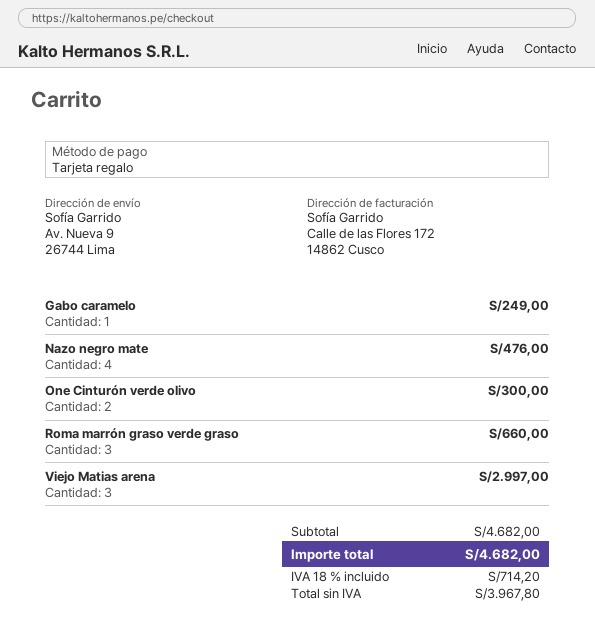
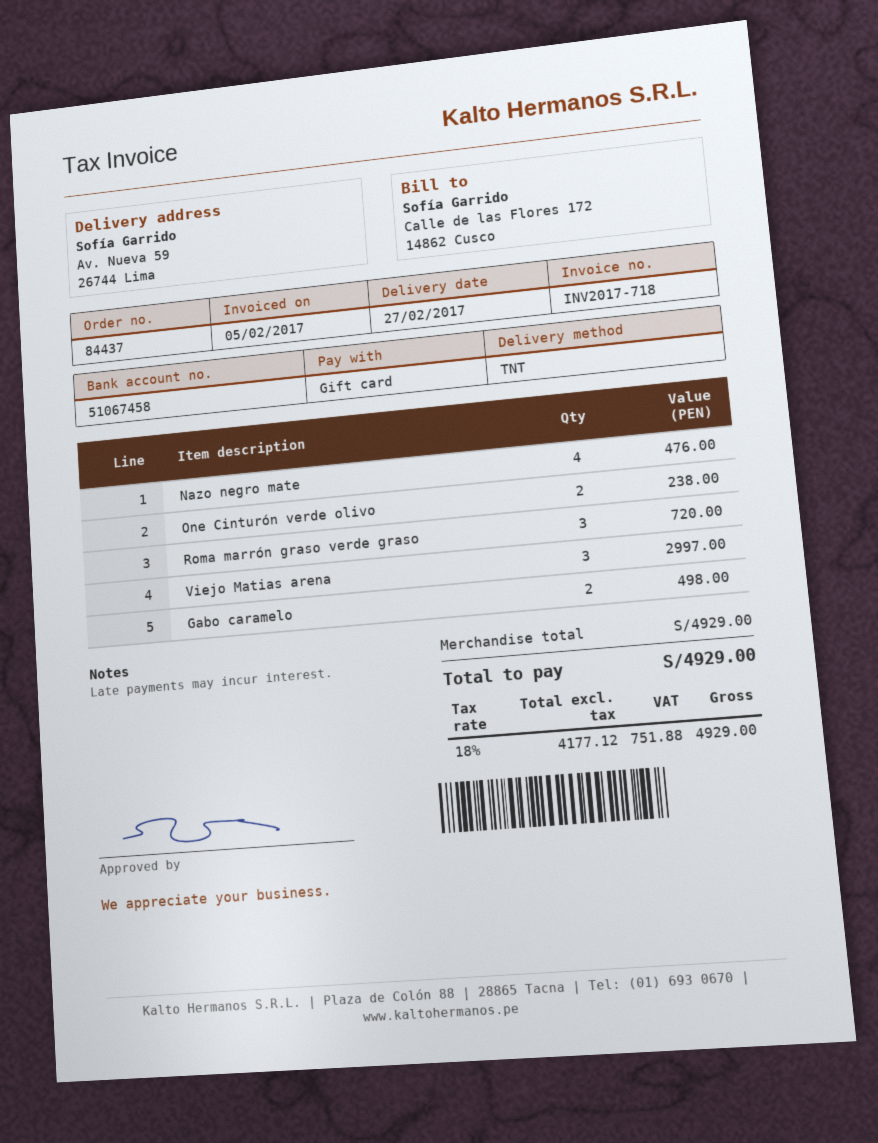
ship to: Av. Nueva 9, 26744 Lima -> Av. Nueva 59, 26744 Lima
Gabo caramelo: 1 for 249.00 -> 2 for 498.00
One Cinturón verde olivo: 2 for 300.00 -> 2 for 238.00
Roma marrón graso verde graso: 3 for 660.00 -> 3 for 720.00
subtotal: 4682.00 -> 4929.00
net: 3967.80 -> 4177.12
tax: 18% = 714.20 -> 18% = 751.88
total: 4682.00 -> 4929.00

